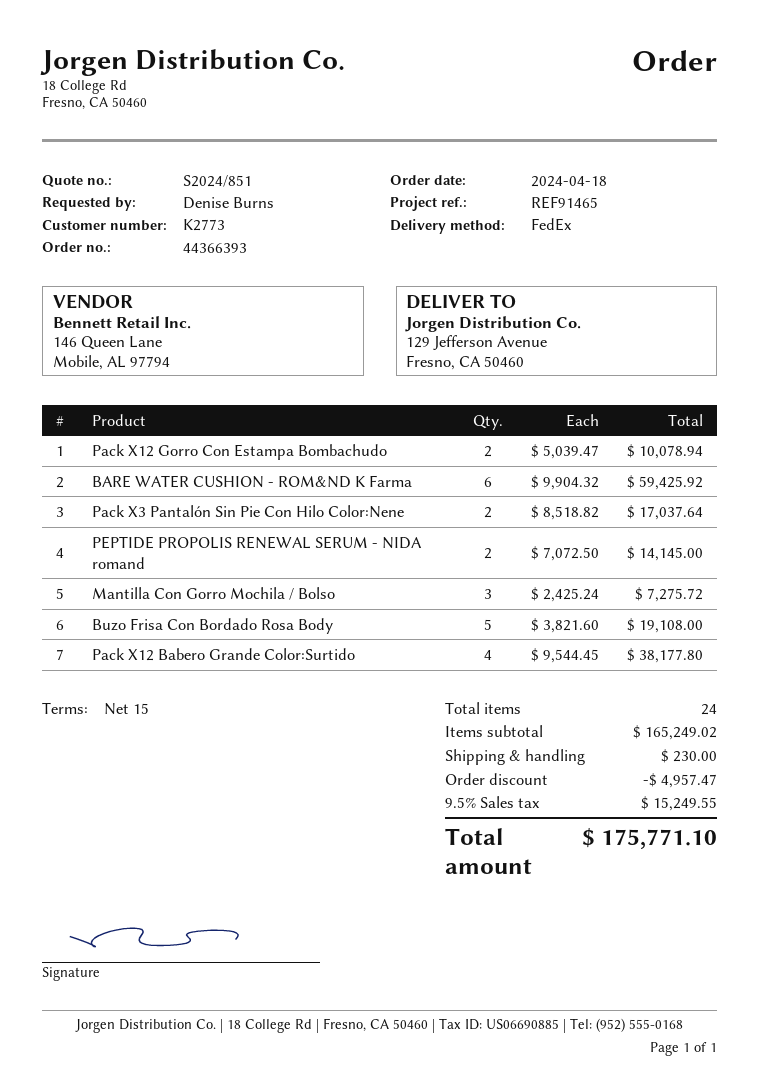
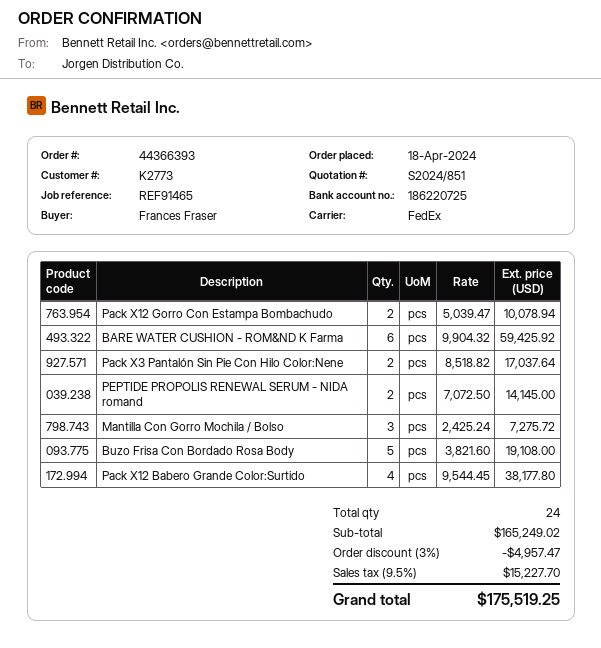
ordered by: Denise Burns -> Frances Fraser
shipping: 230.00 -> none
tax: 9.5% = 15249.55 -> 9.5% = 15227.70
total: 175771.10 -> 175519.25

